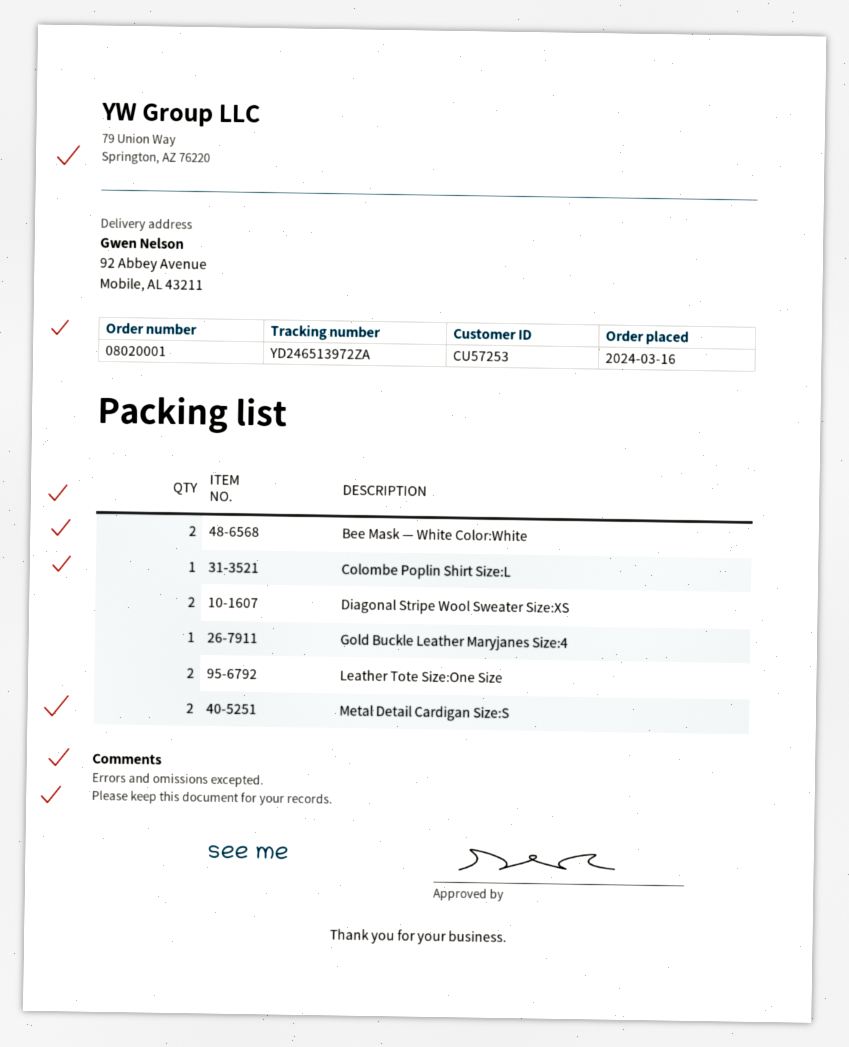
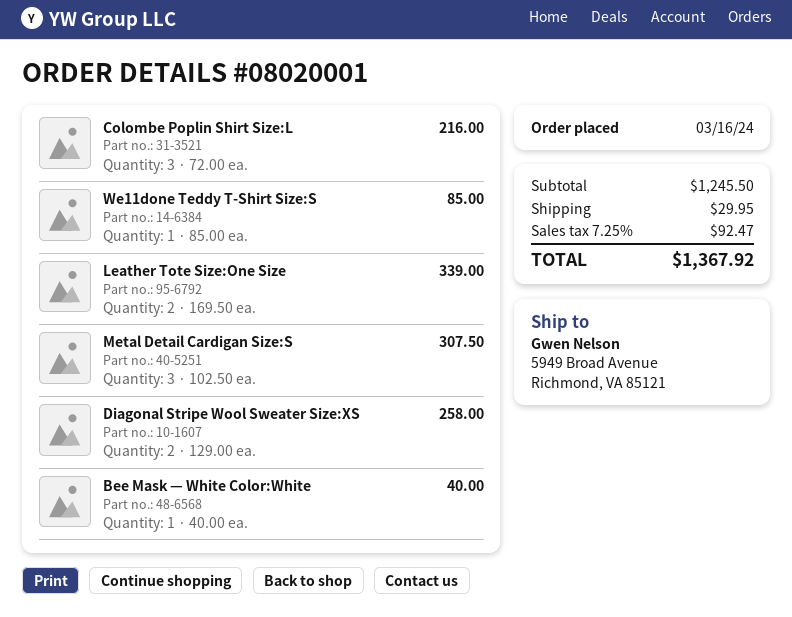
ship to: 92 Abbey Avenue, Mobile, AL 43211 -> 5949 Broad Avenue, Richmond, VA 85121
Bee Mask — White Color:White: 2 -> 1
Colombe Poplin Shirt Size:L: 1 -> 3
Gold Buckle Leather Maryjanes Size:4: 1 -> none
Metal Detail Cardigan Size:S: 2 -> 3
We11done Teddy T-Shirt Size:S: none -> 1

